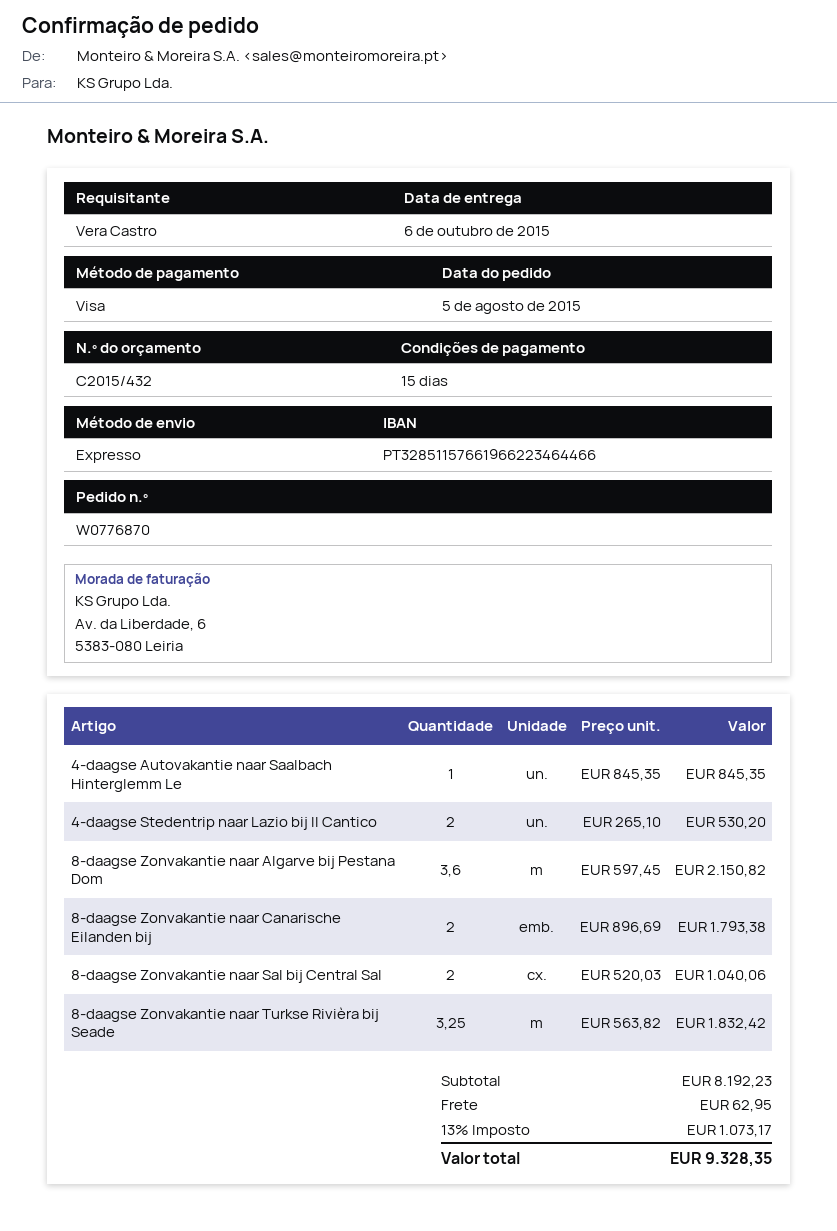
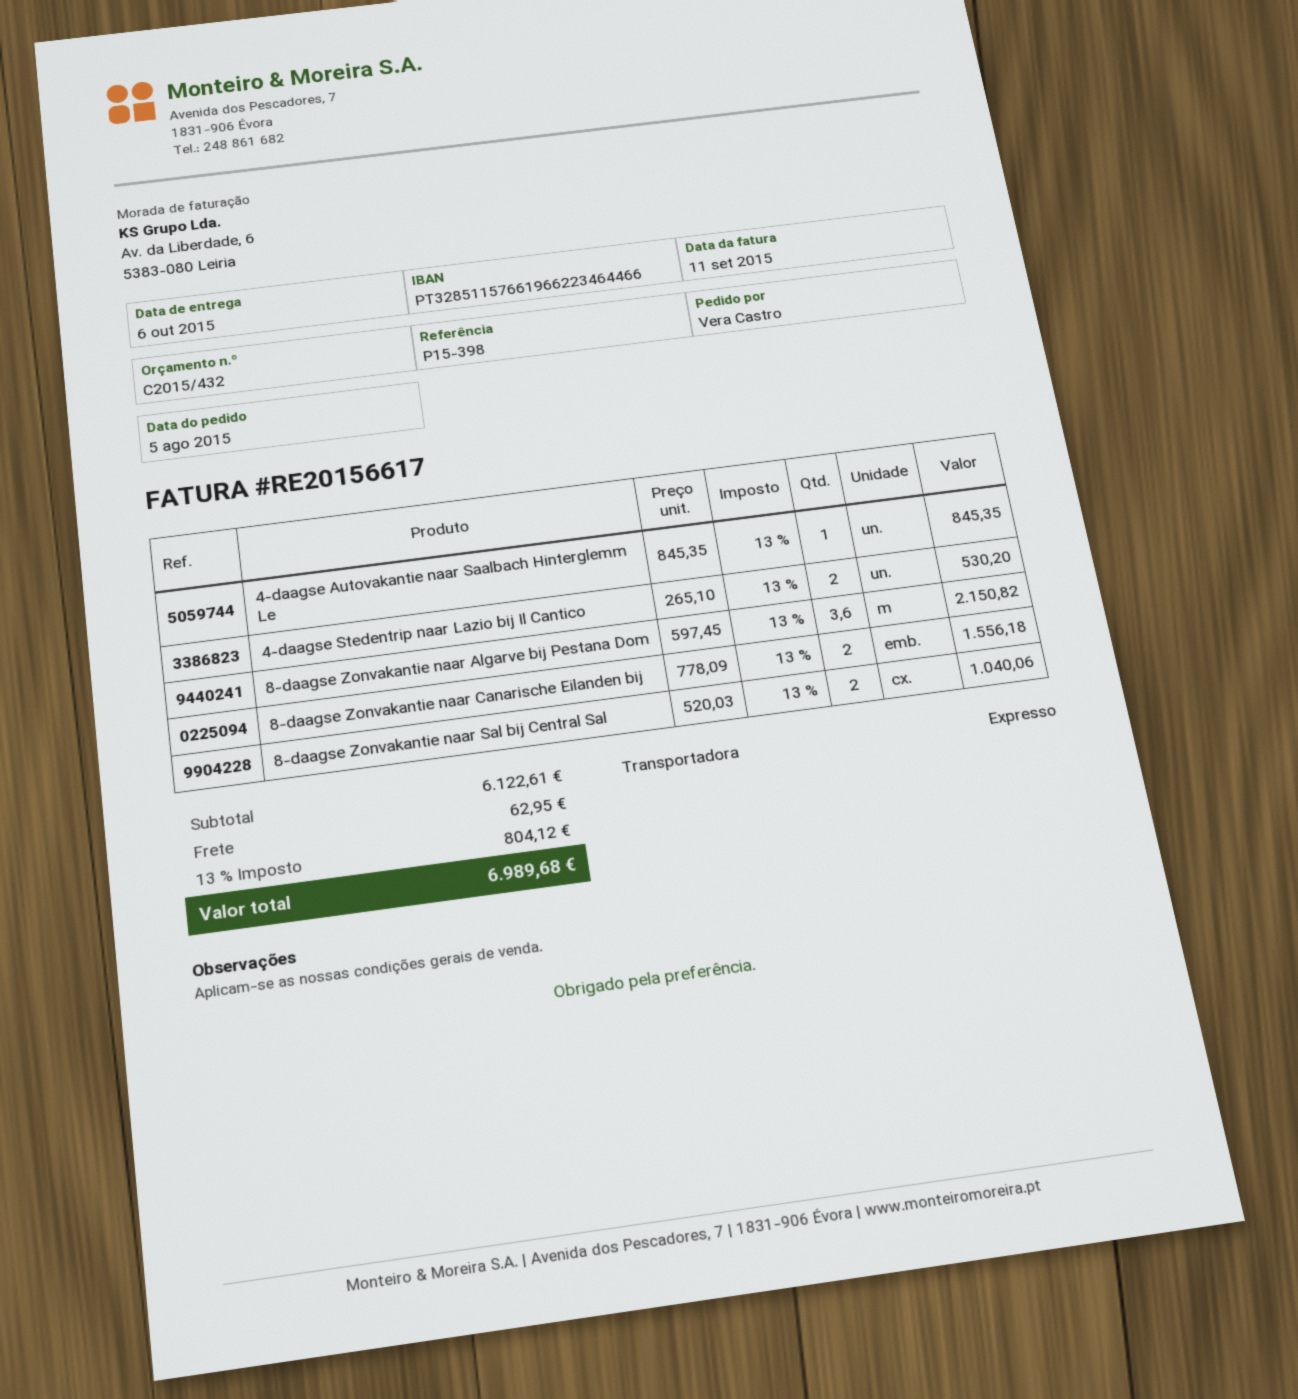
8-daagse Zonvakantie naar Canarische Eilanden bij: 2 x 896.69 = 1793.38 -> 2 x 778.09 = 1556.18
8-daagse Zonvakantie naar Turkse Rivièra bij Seade: 3.25 x 563.82 = 1832.42 -> none
subtotal: 8192.23 -> 6122.61
tax: 13% = 1073.17 -> 13% = 804.12
total: 9328.35 -> 6989.68

